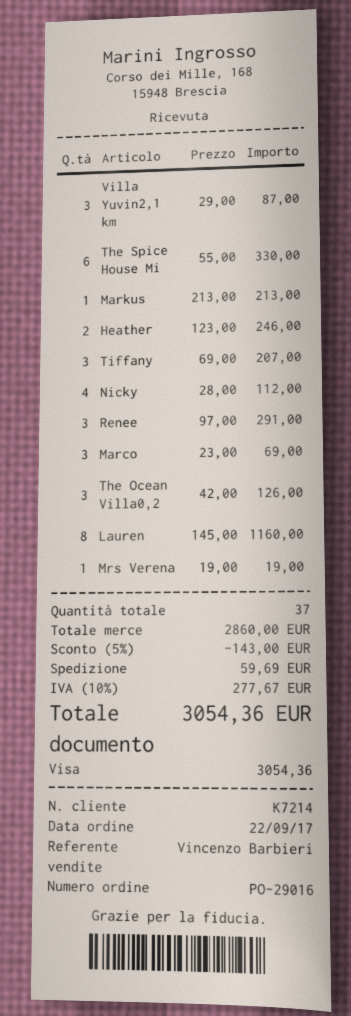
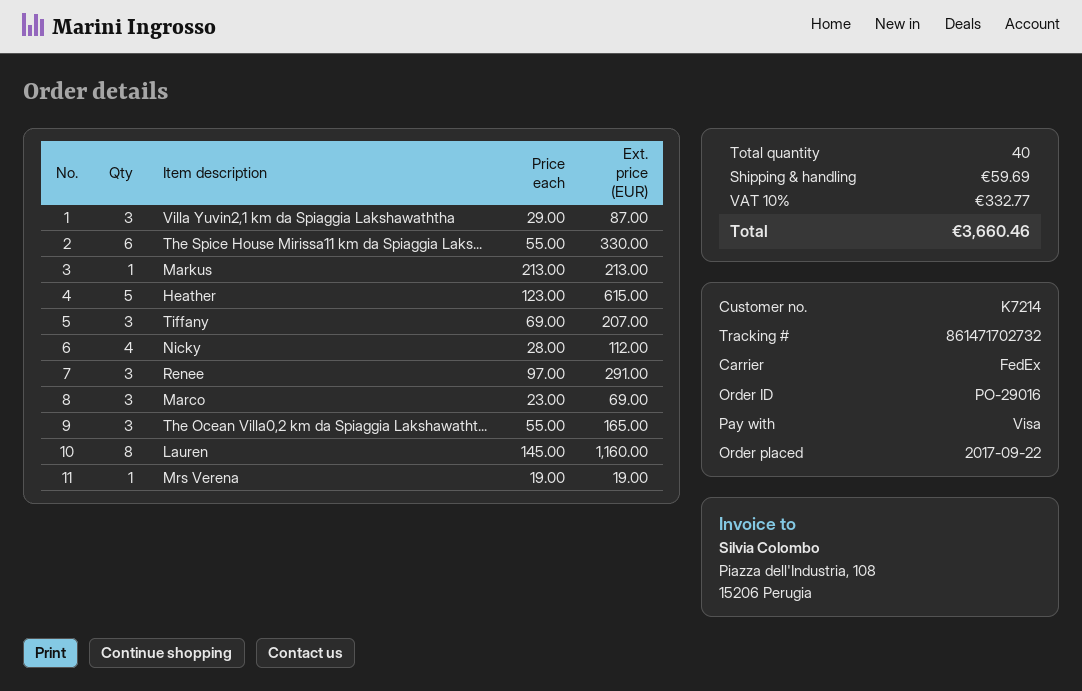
Heather: 2 x 123.00 = 246.00 -> 5 x 123.00 = 615.00
The Ocean Villa0,2: 3 x 42.00 = 126.00 -> 3 x 55.00 = 165.00
total quantity: 37 -> 40
discount: 5% = 143.00 -> none
tax: 10% = 277.67 -> 10% = 332.77
total: 3054.36 -> 3660.46

